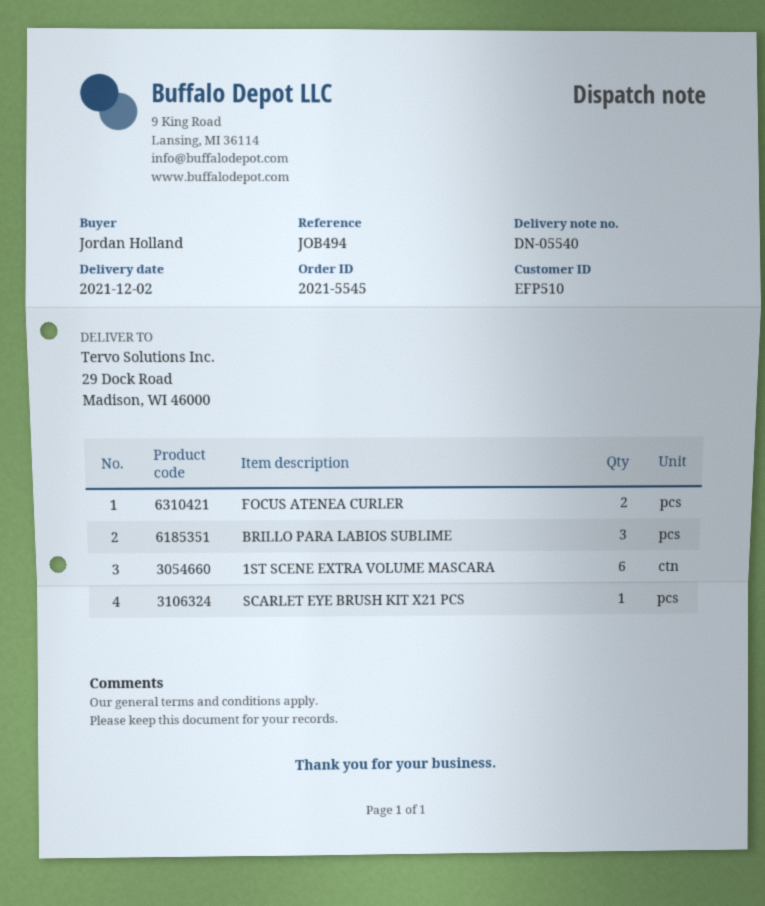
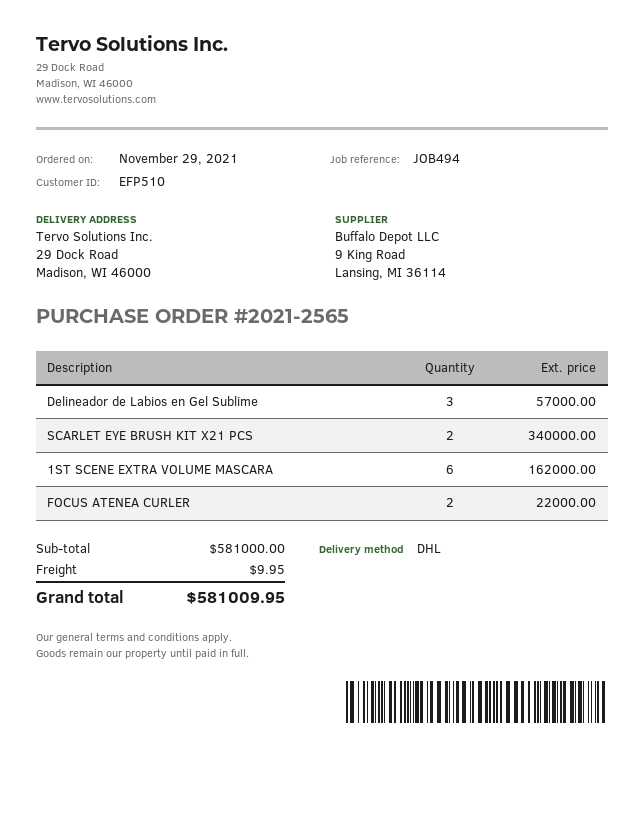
order number: 2021-5545 -> 2021-2565
BRILLO PARA LABIOS SUBLIME: 3 -> none
SCARLET EYE BRUSH KIT X21 PCS: 1 -> 2
Delineador de Labios en Gel Sublime: none -> 3

